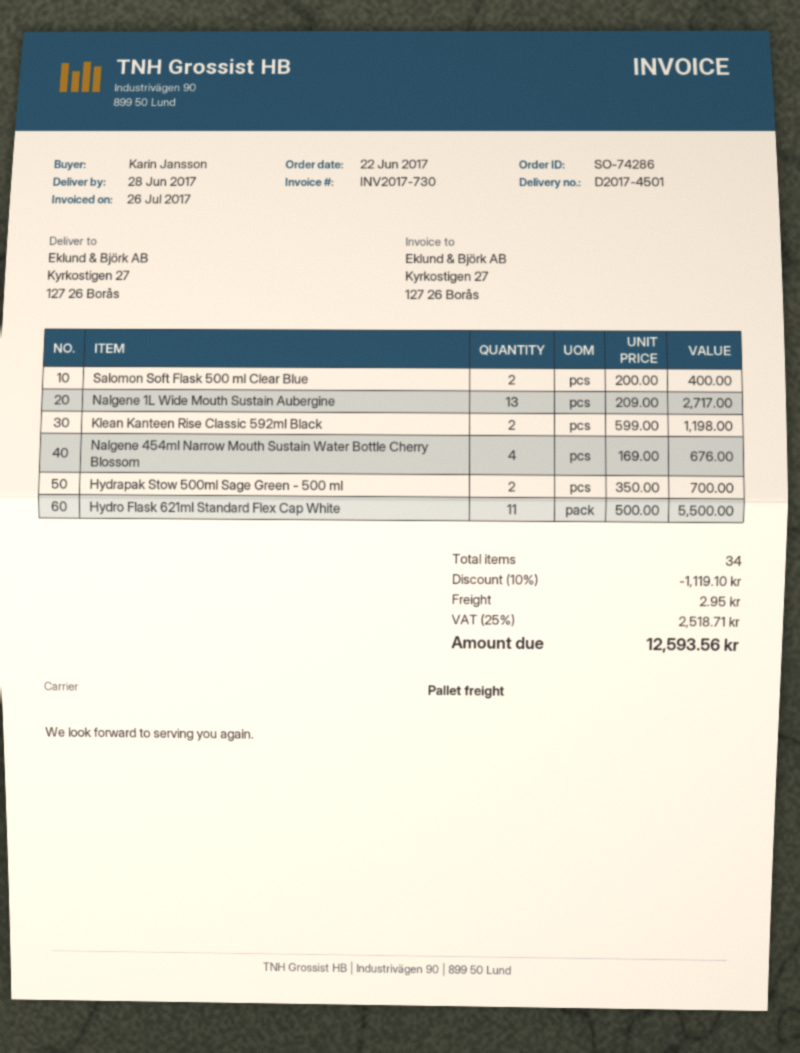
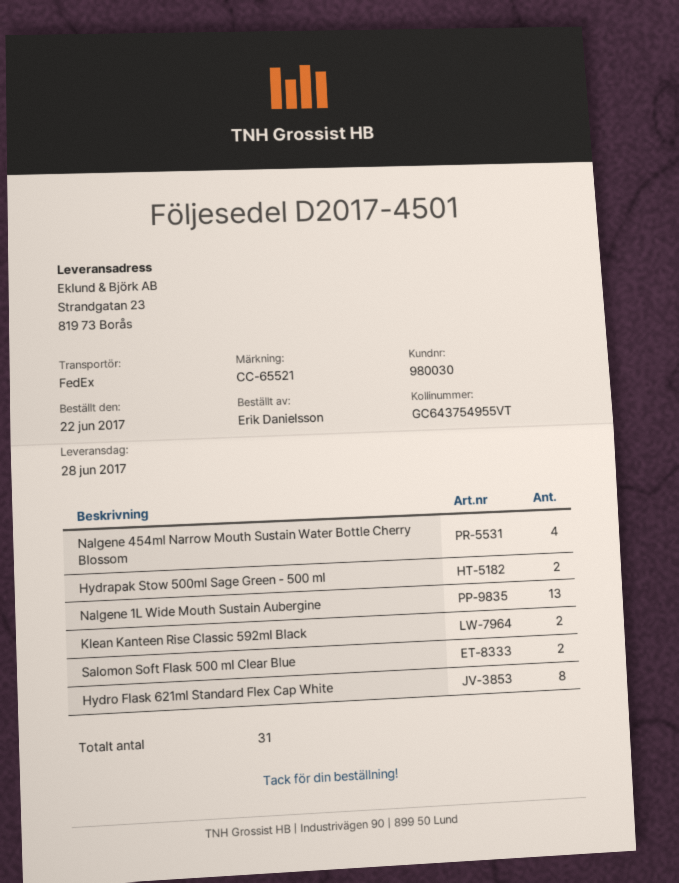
ordered by: Karin Jansson -> Erik Danielsson
shipping method: pallet freight -> FedEx
ship to: Kyrkostigen 27, 127 26 Borås -> Strandgatan 23, 819 73 Borås
Hydro Flask 621ml Standard Flex Cap White: 11 -> 8
total quantity: 34 -> 31

